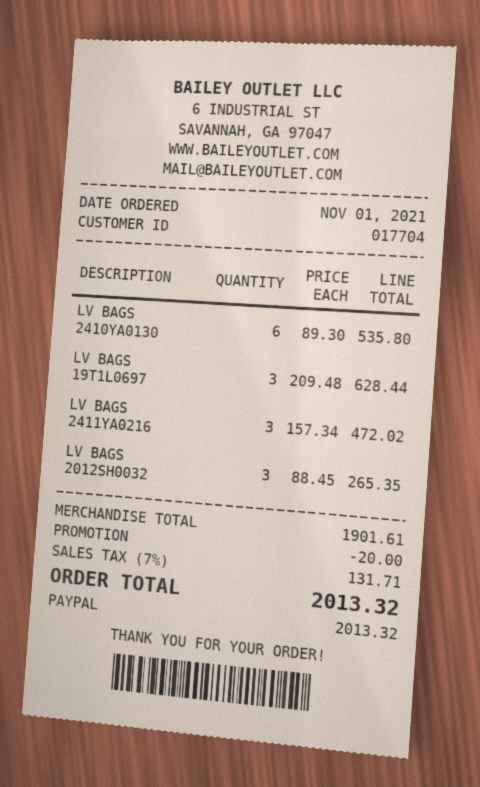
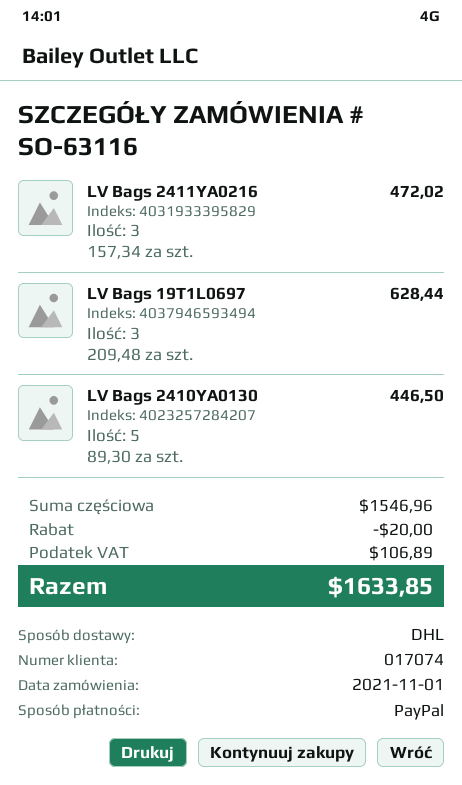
customer number: 017704 -> 017074
LV BAGS 2410YA0130: 6 x 89.30 = 535.80 -> 5 x 89.30 = 446.50
LV BAGS 2012SH0032: 3 x 88.45 = 265.35 -> none
subtotal: 1901.61 -> 1546.96
tax: 131.71 -> 106.89
total: 2013.32 -> 1633.85

